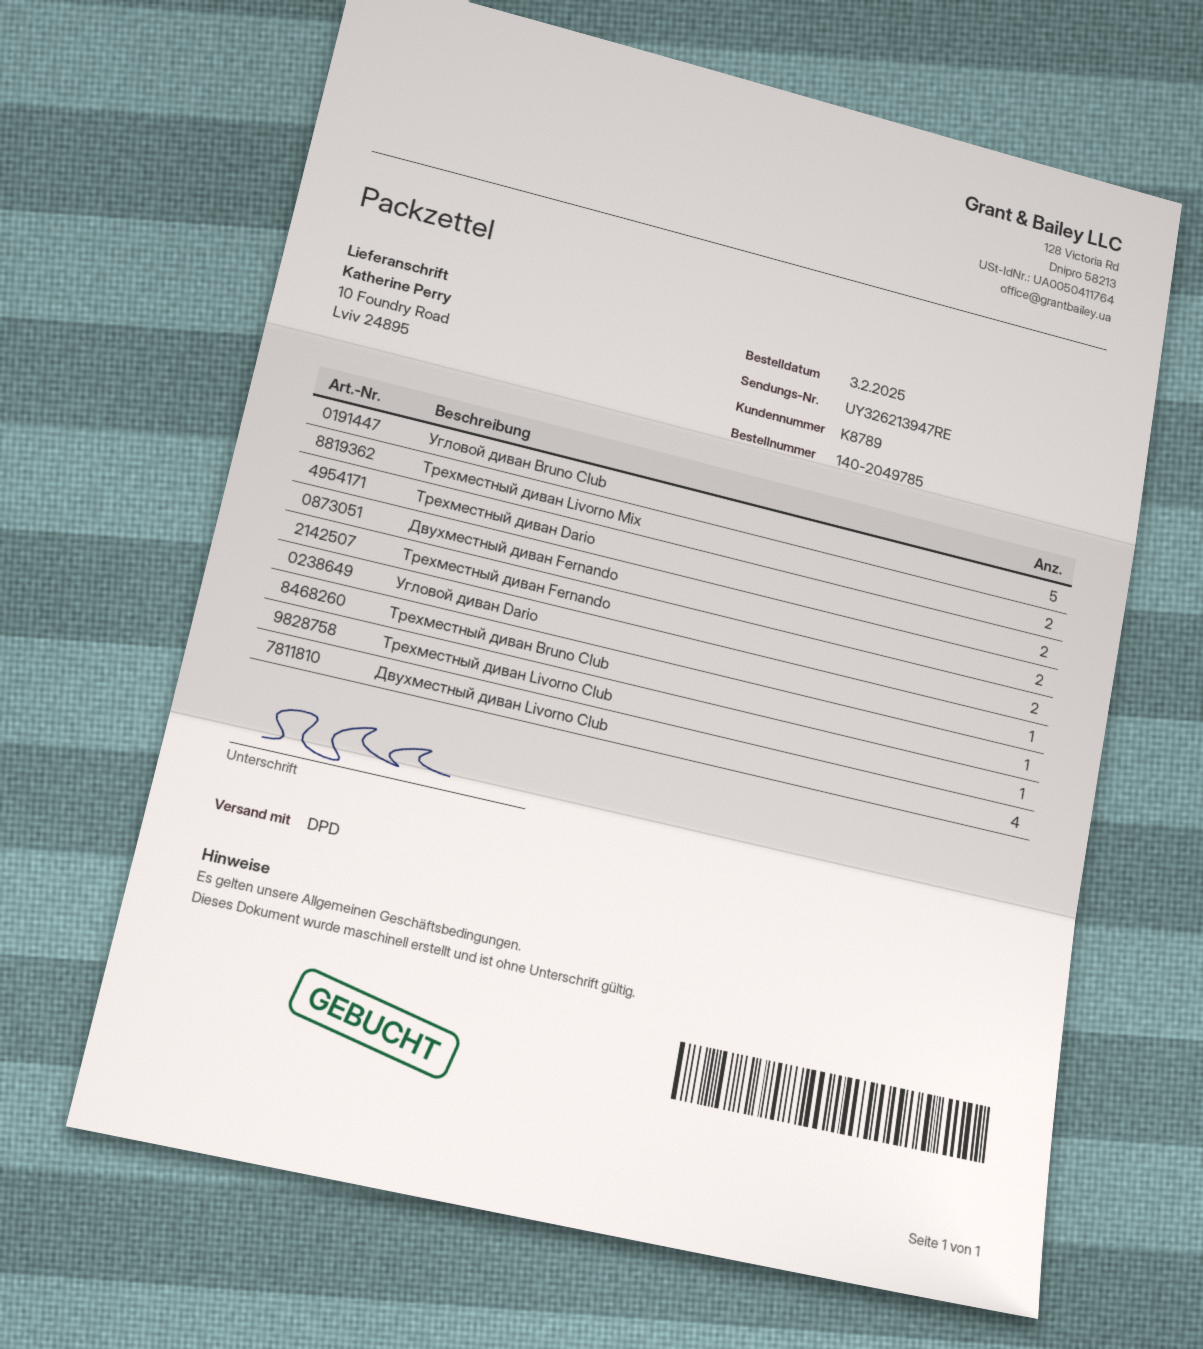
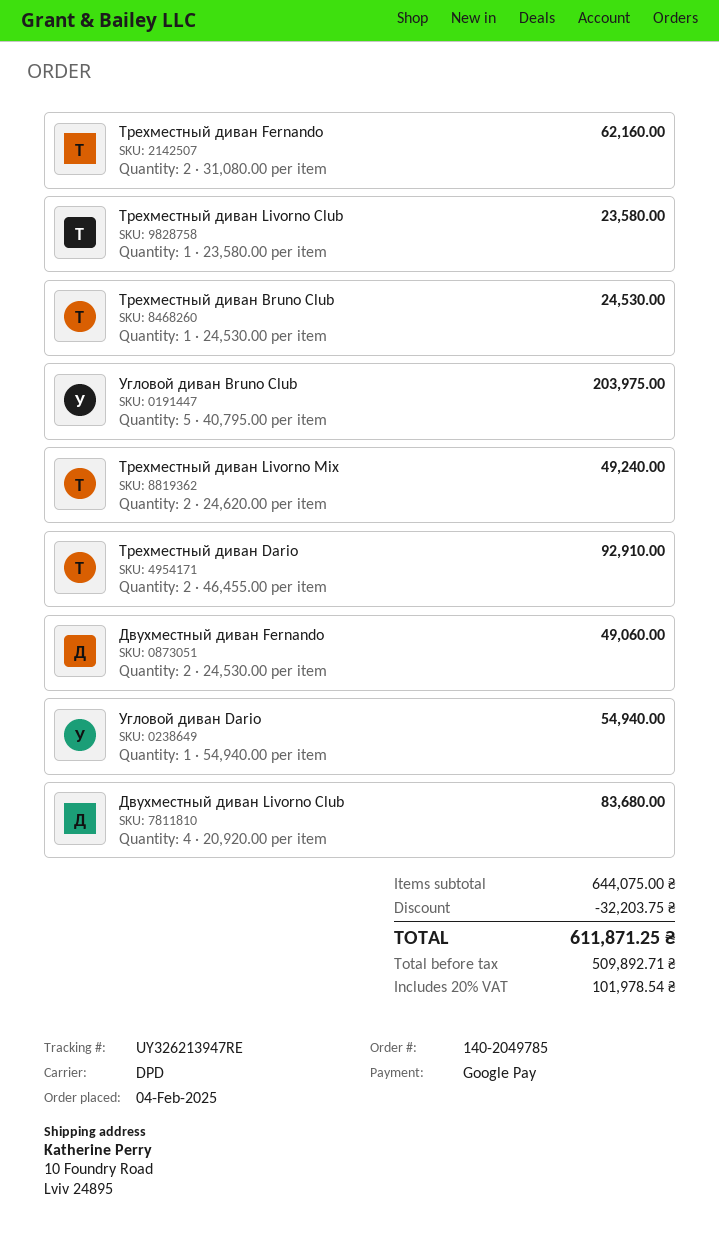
order date: 2025-02-03 -> 2025-02-04

